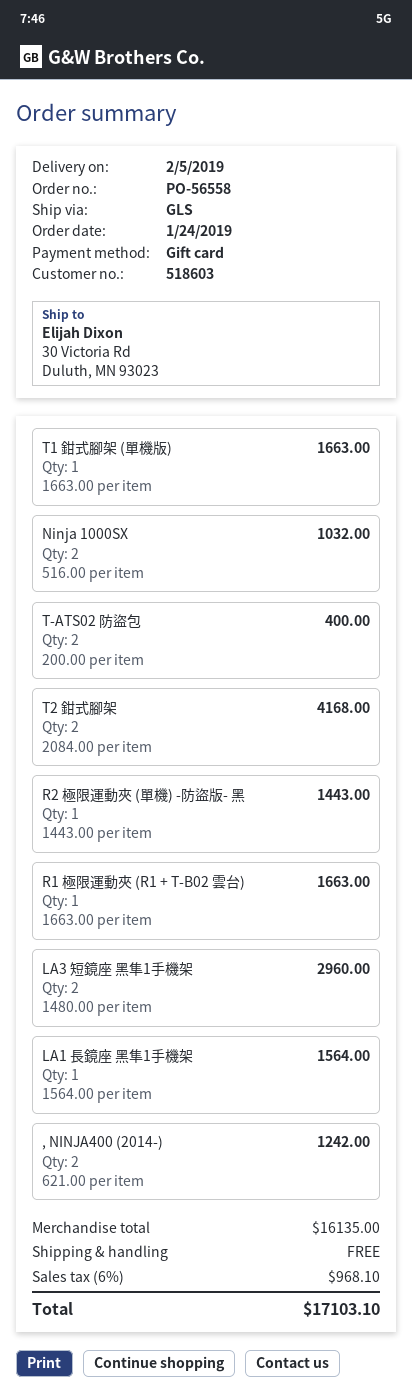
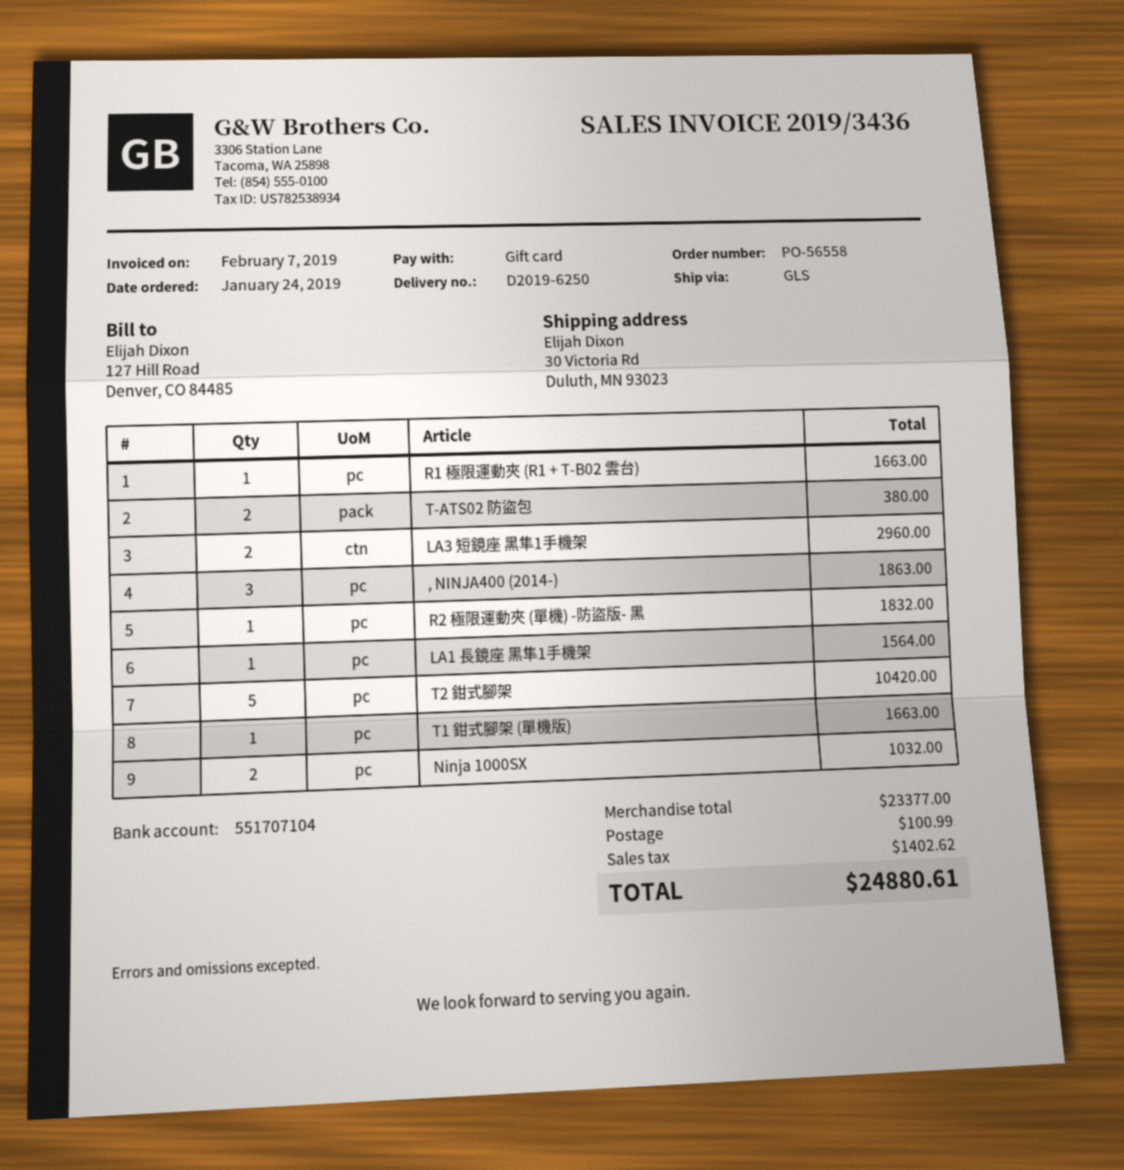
T-ATS02 防盜包: 2 for 400.00 -> 2 for 380.00
T2 鉗式腳架: 2 for 4168.00 -> 5 for 10420.00
R2 極限運動夾 (單機) -防盜版- 黑: 1 for 1443.00 -> 1 for 1832.00
, NINJA400 (2014-): 2 for 1242.00 -> 3 for 1863.00
subtotal: 16135.00 -> 23377.00
shipping: 0.00 -> 100.99
tax: 968.10 -> 1402.62
total: 17103.10 -> 24880.61

